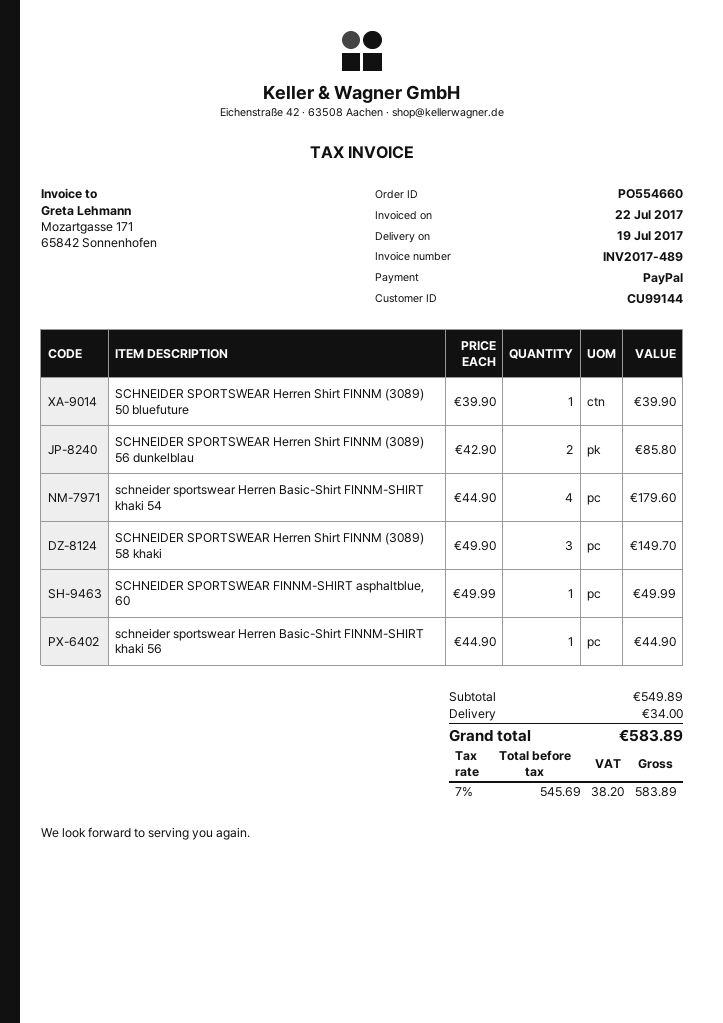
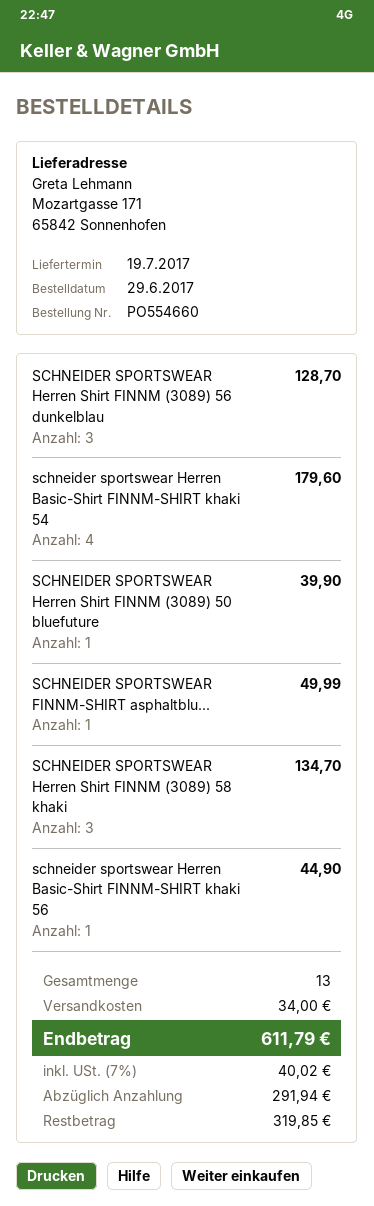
SCHNEIDER SPORTSWEAR Herren Shirt FINNM (3089) 56 dunkelblau: 2 for 85.80 -> 3 for 128.70
SCHNEIDER SPORTSWEAR Herren Shirt FINNM (3089) 58 khaki: 3 for 149.70 -> 3 for 134.70
tax: 7% = 38.20 -> 7% = 40.02
total: 583.89 -> 611.79

